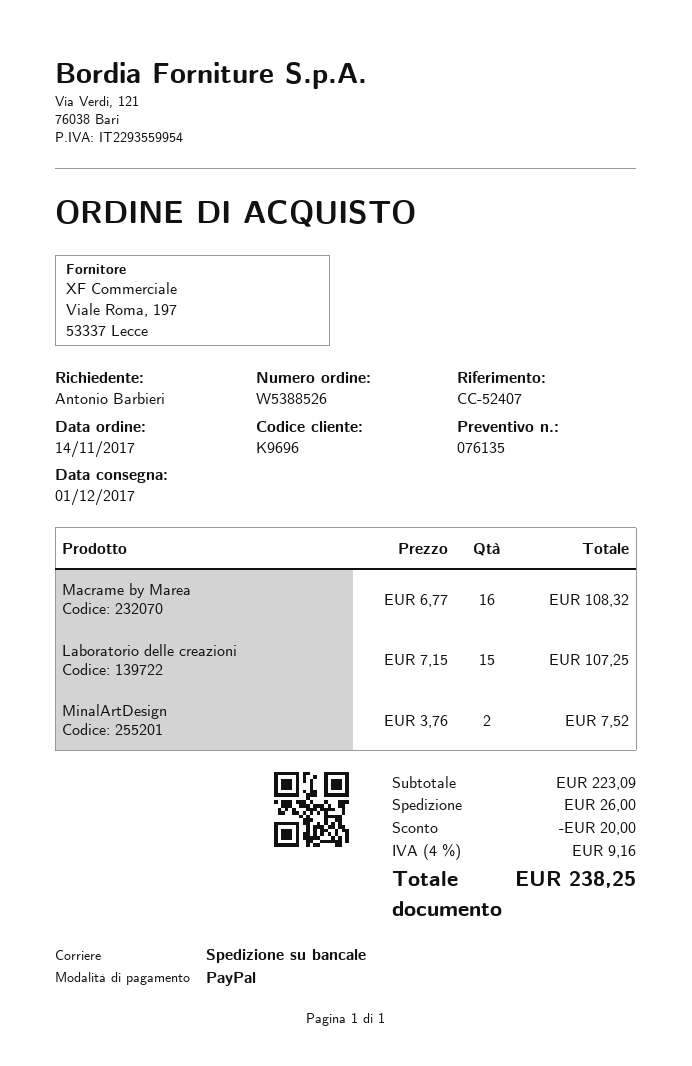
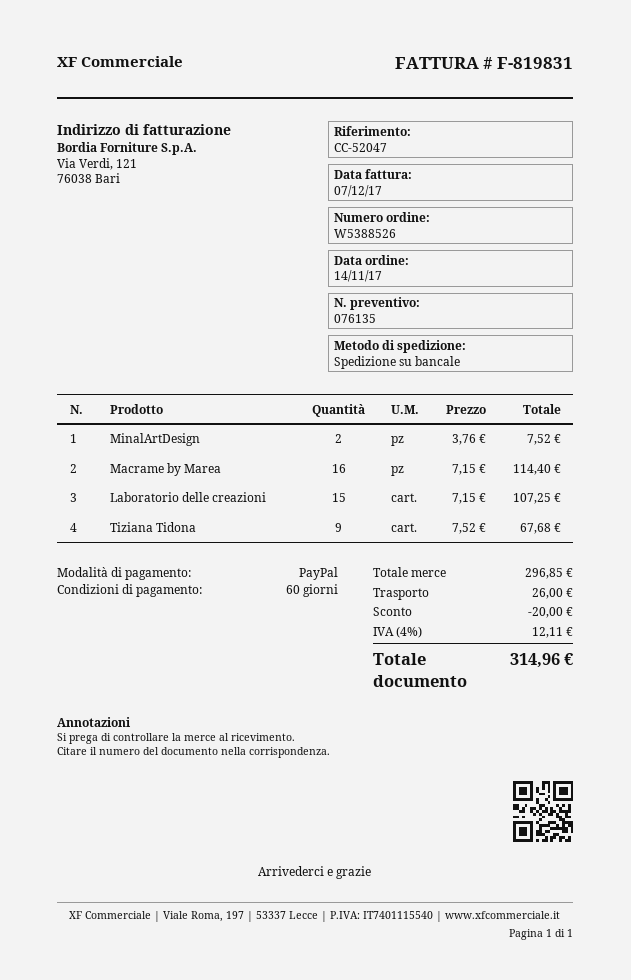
reference: CC-52407 -> CC-52047
Macrame by Marea: 16 x 6.77 = 108.32 -> 16 x 7.15 = 114.40
Tiziana Tidona: none -> 9 x 7.52 = 67.68
subtotal: 223.09 -> 296.85
tax: 4% = 9.16 -> 4% = 12.11
total: 238.25 -> 314.96

